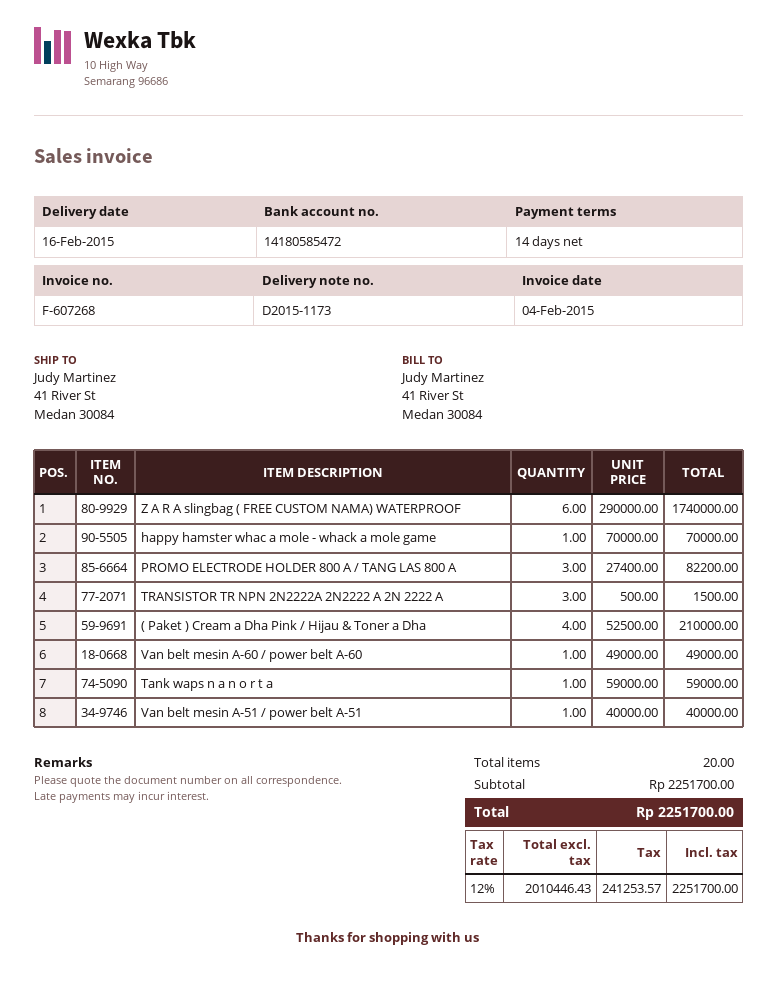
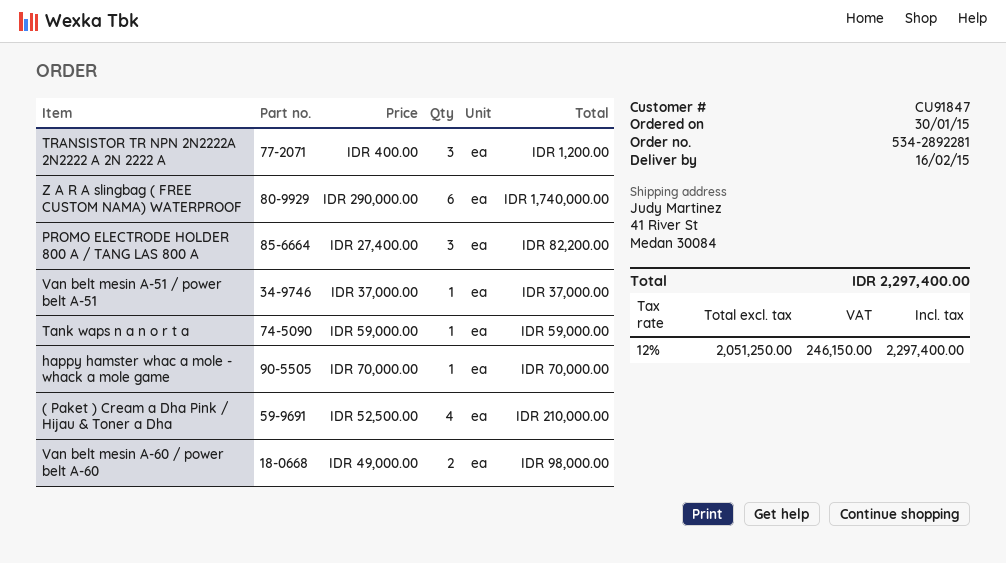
TRANSISTOR TR NPN 2N2222A 2N2222 A 2N 2222 A: 3 x 500.00 = 1500.00 -> 3 x 400.00 = 1200.00
Van belt mesin A-60 / power belt A-60: 1 x 49000.00 = 49000.00 -> 2 x 49000.00 = 98000.00
Van belt mesin A-51 / power belt A-51: 1 x 40000.00 = 40000.00 -> 1 x 37000.00 = 37000.00
net: 2010446.43 -> 2051250.00
tax: 12% = 241253.57 -> 12% = 246150.00
total: 2251700.00 -> 2297400.00

